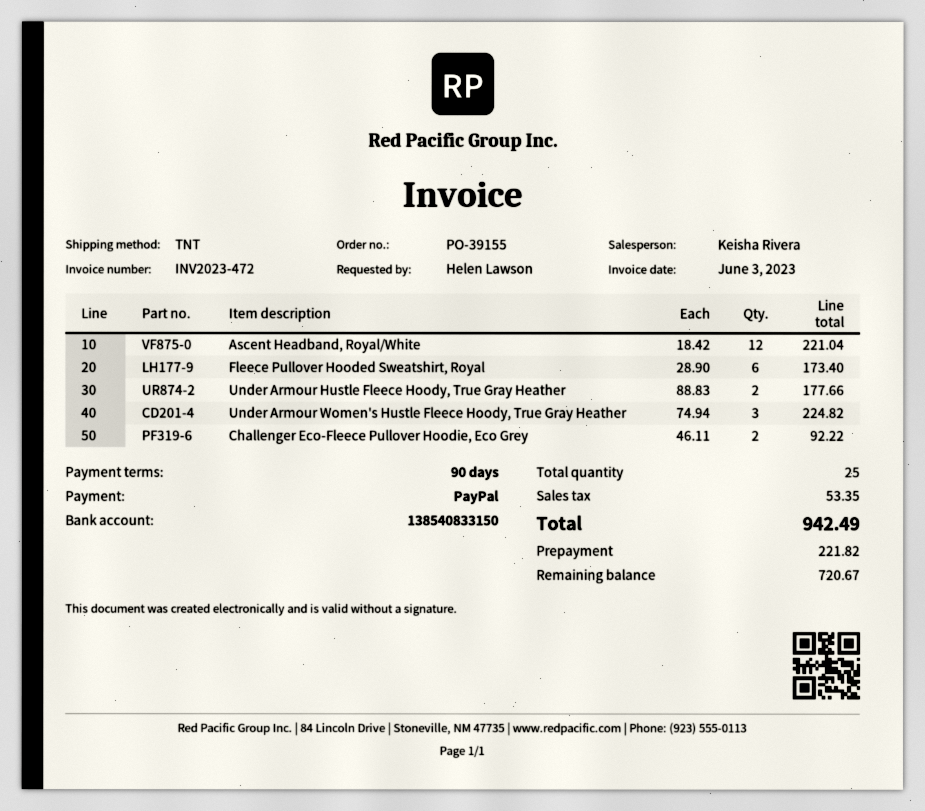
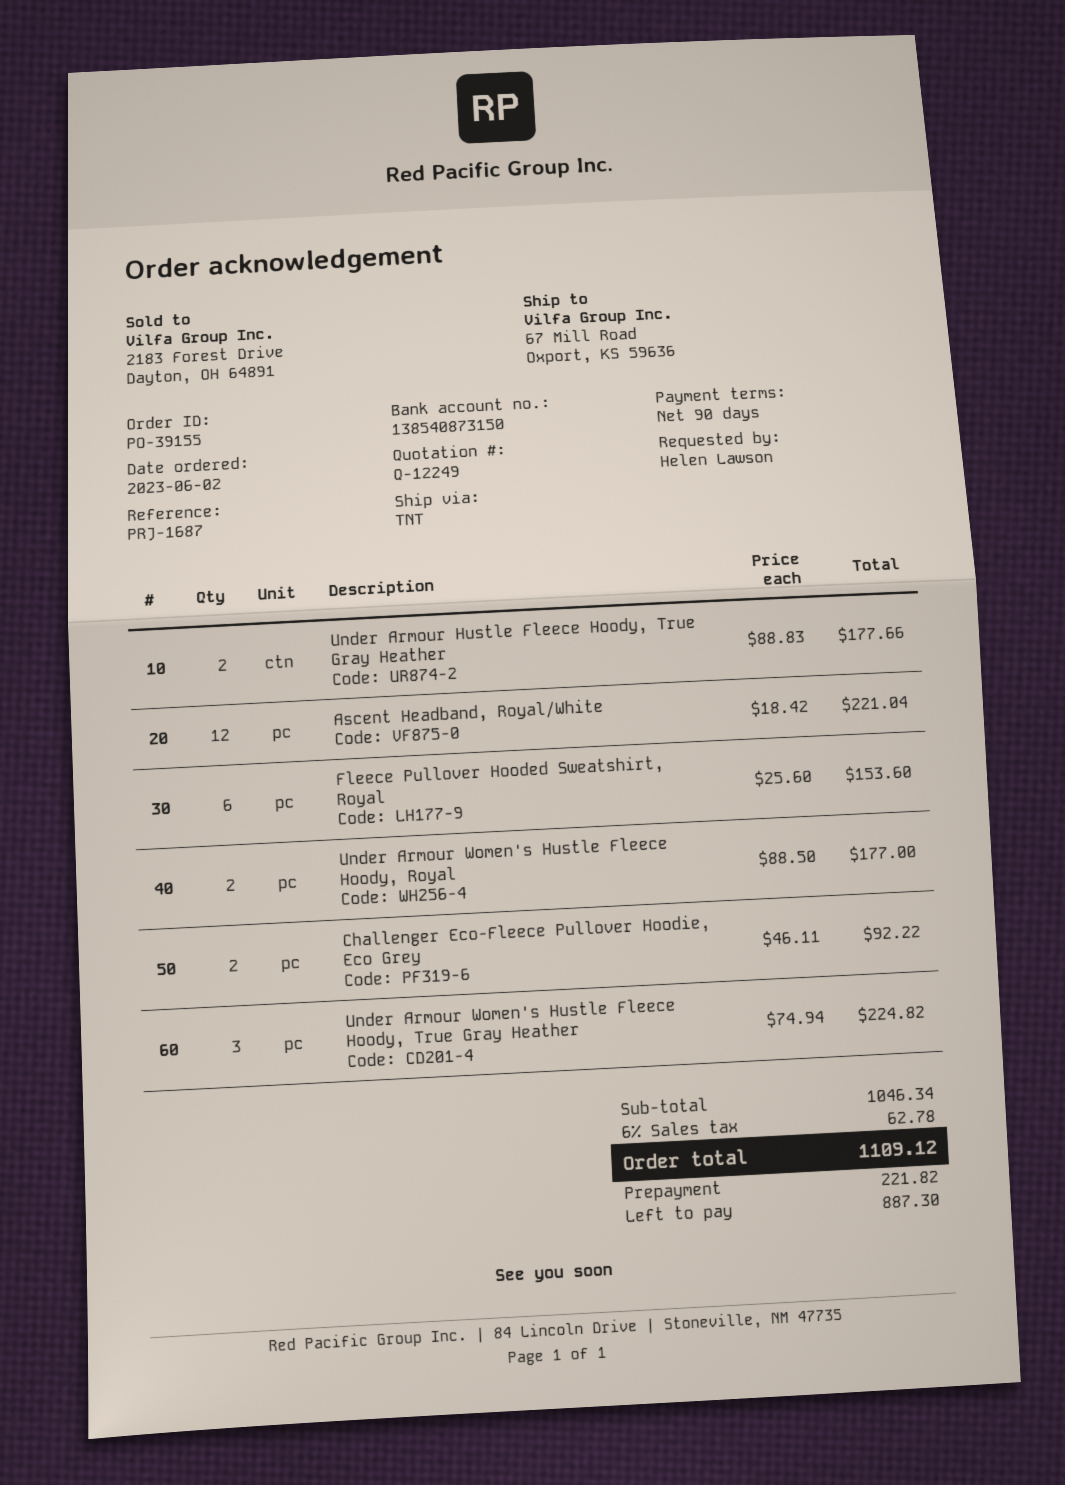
bank account: 138540833150 -> 138540873150
Fleece Pullover Hooded Sweatshirt, Royal: 6 x 28.90 = 173.40 -> 6 x 25.60 = 153.60
Under Armour Women's Hustle Fleece Hoody, Royal: none -> 2 x 88.50 = 177.00
tax: 53.35 -> 62.78
total: 942.49 -> 1109.12
balance: 720.67 -> 887.30

